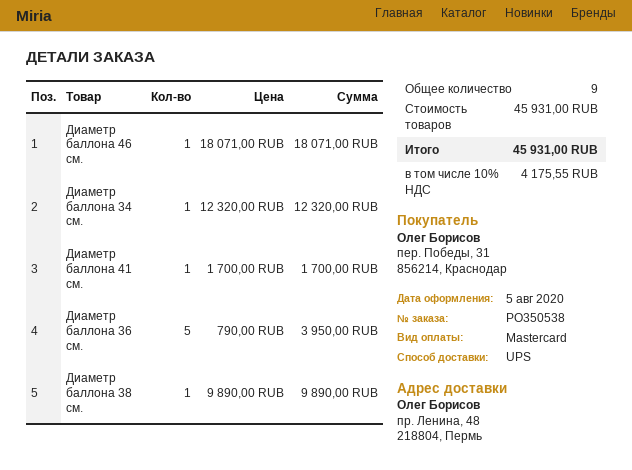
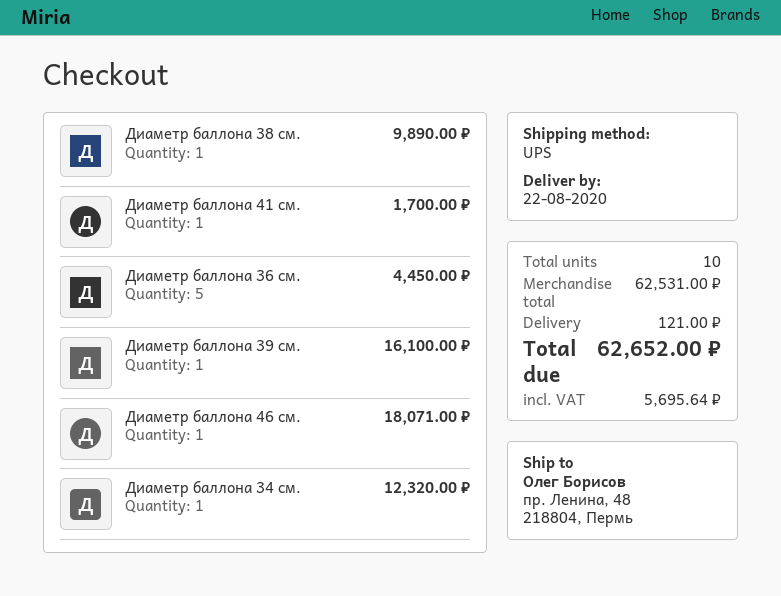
Диаметр баллона 36 см.: 5 for 3950.00 -> 5 for 4450.00
Диаметр баллона 39 см.: none -> 1 for 16100.00
total quantity: 9 -> 10
subtotal: 45931.00 -> 62531.00
shipping: none -> 121.00
tax: 4175.55 -> 5695.64
total: 45931.00 -> 62652.00

